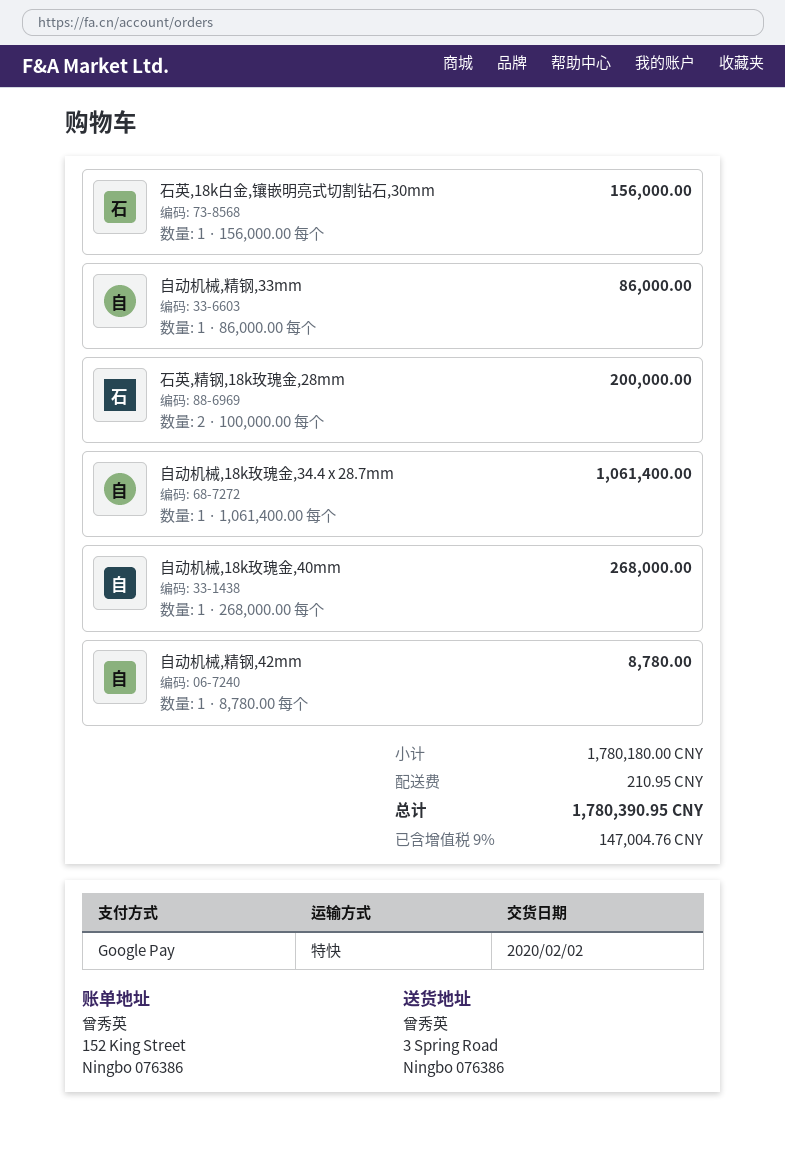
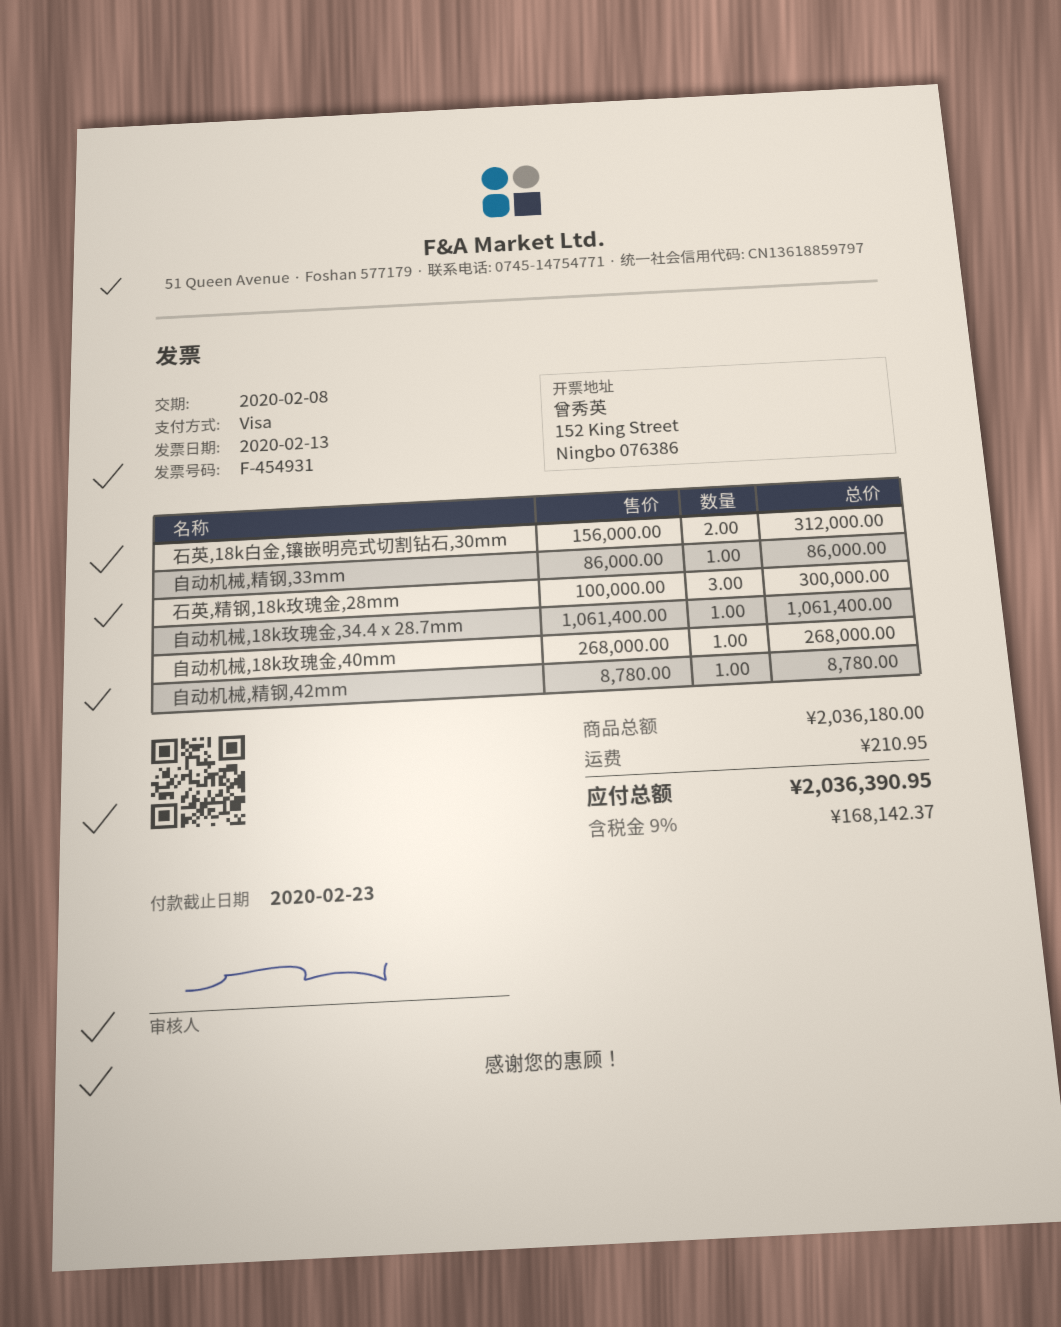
delivery date: 2020-02-02 -> 2020-02-08
payment method: Google Pay -> Visa
石英,18k白金,镶嵌明亮式切割钻石,30mm: 1 x 156000.00 = 156000.00 -> 2 x 156000.00 = 312000.00
石英,精钢,18k玫瑰金,28mm: 2 x 100000.00 = 200000.00 -> 3 x 100000.00 = 300000.00
subtotal: 1780180.00 -> 2036180.00
tax: 9% = 147004.76 -> 9% = 168142.37
total: 1780390.95 -> 2036390.95

